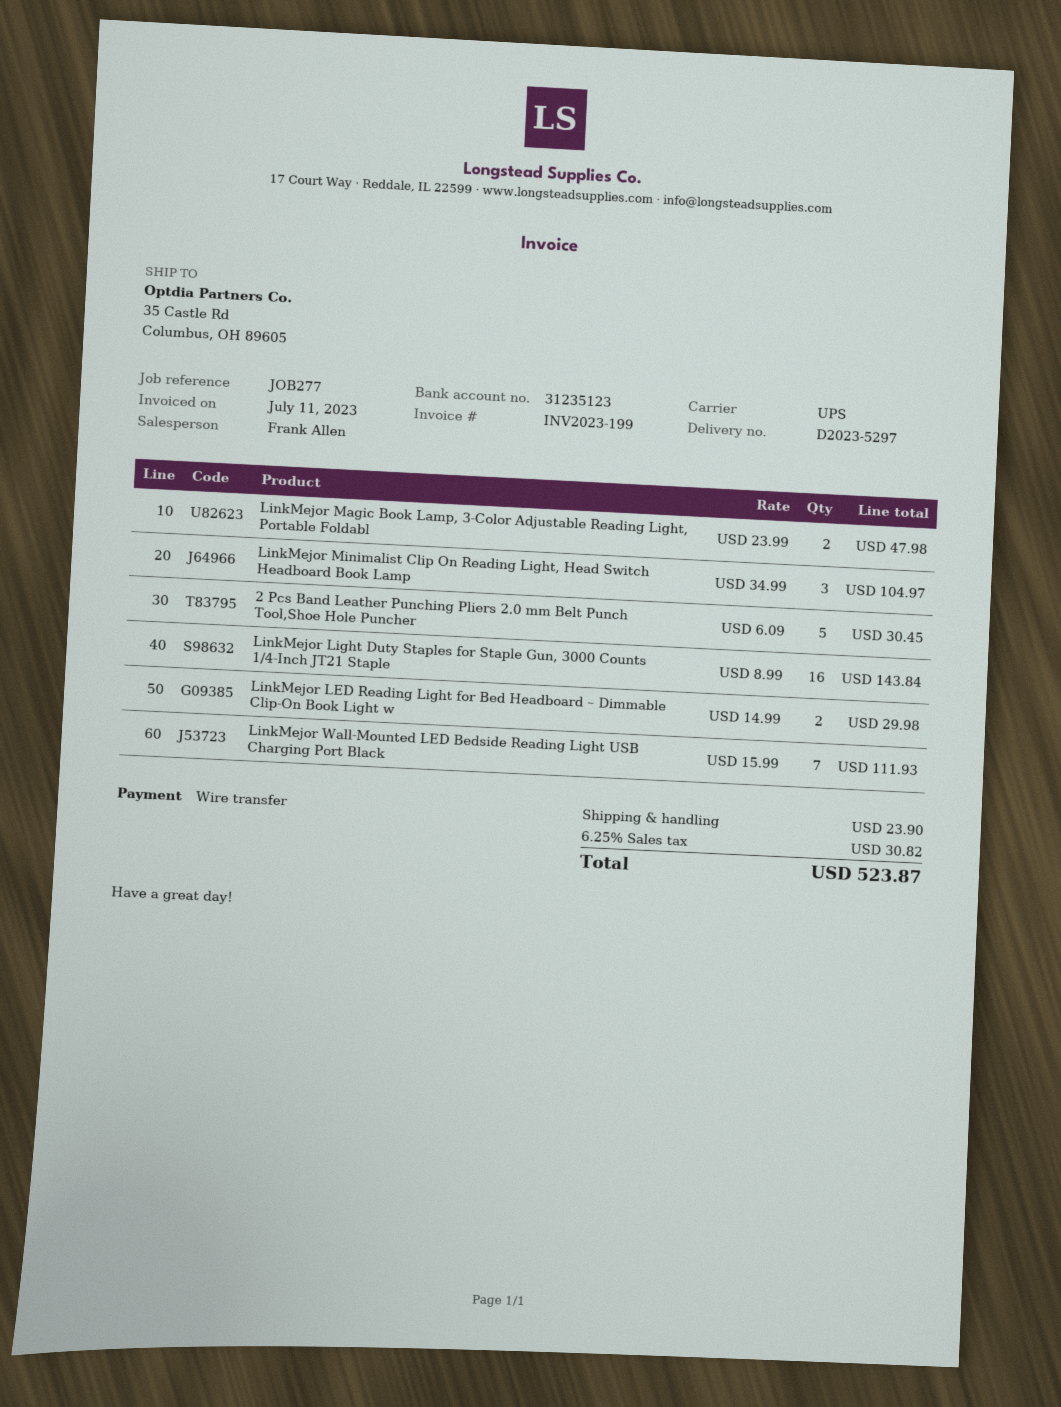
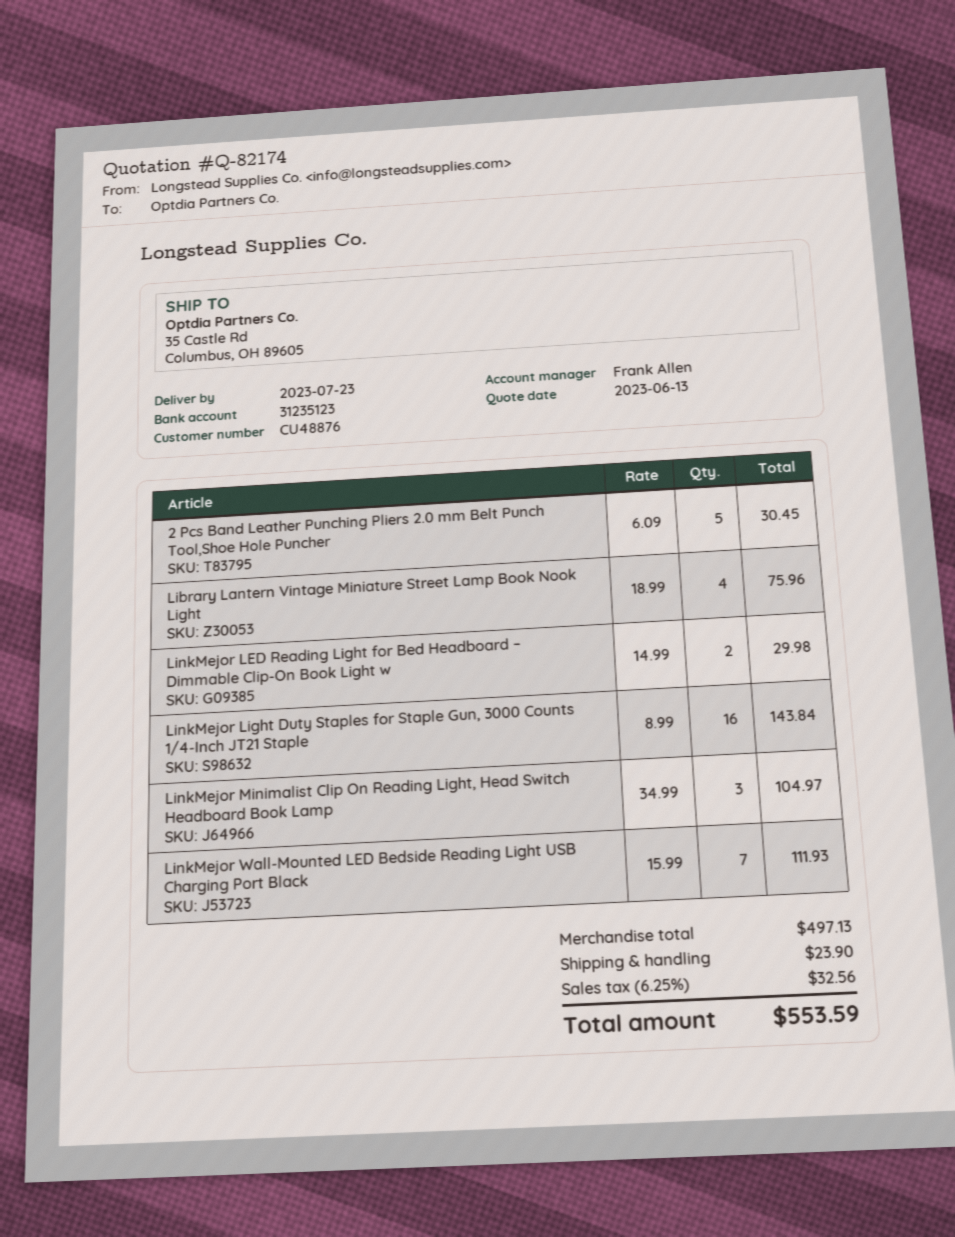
LinkMejor Magic Book Lamp, 3-Color Adjustable Reading Light, Portable Foldabl: 2 x 23.99 = 47.98 -> none
Library Lantern Vintage Miniature Street Lamp Book Nook Light: none -> 4 x 18.99 = 75.96
tax: 6.25% = 30.82 -> 6.25% = 32.56
total: 523.87 -> 553.59

